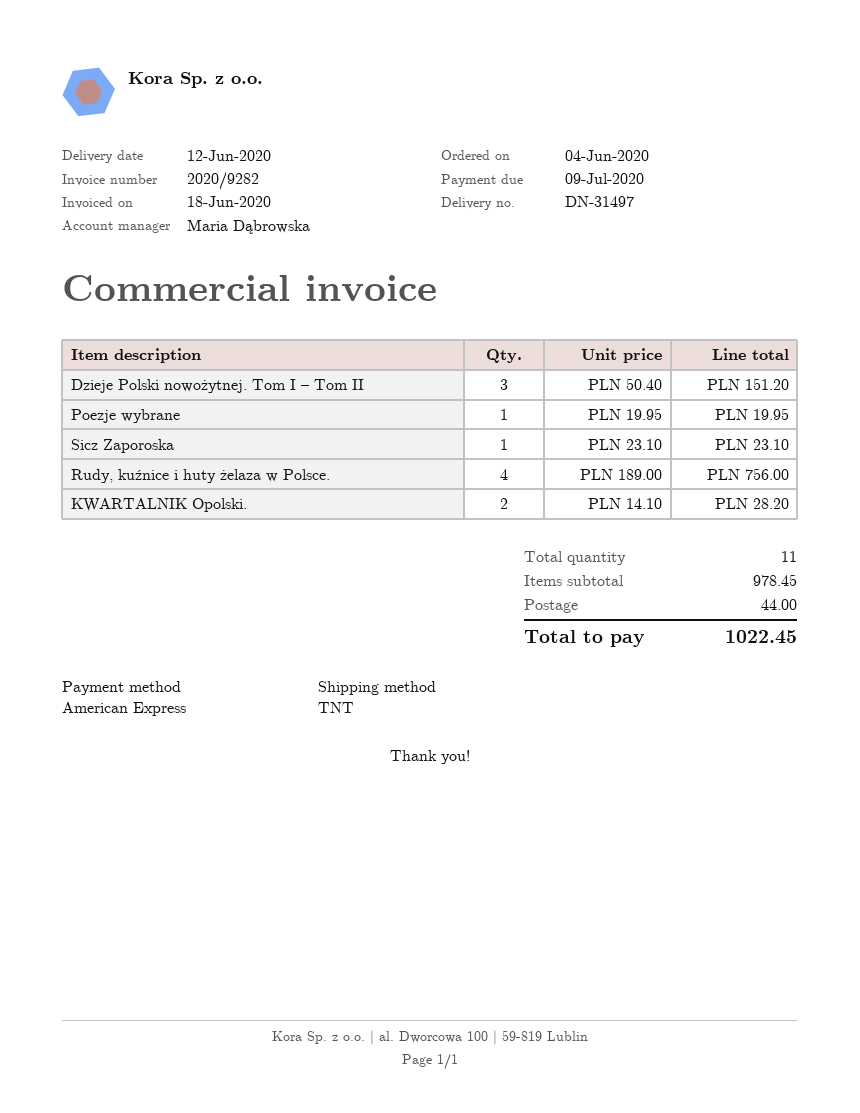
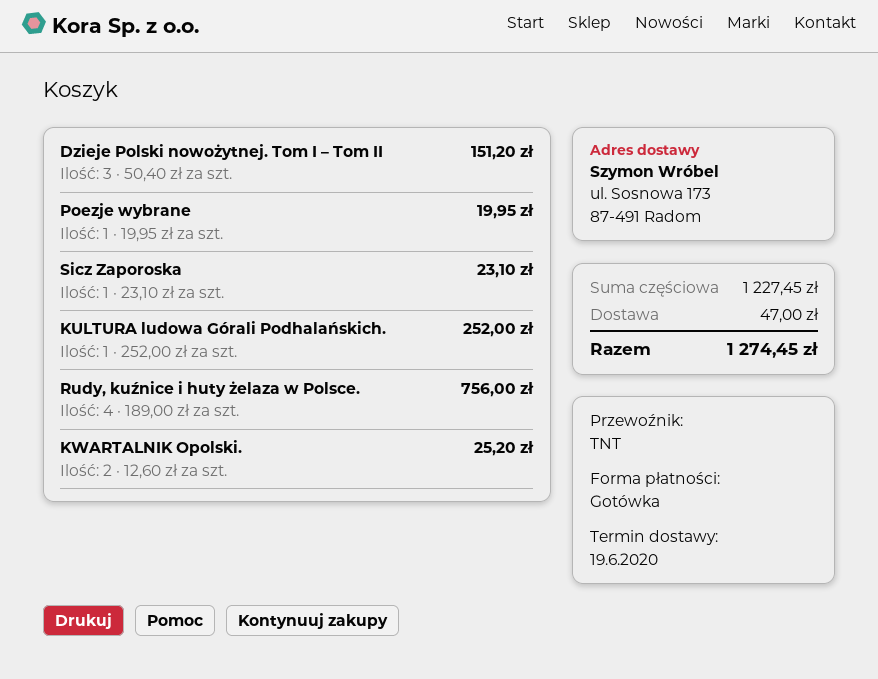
delivery date: 2020-06-12 -> 2020-06-19
payment method: American Express -> cash
KWARTALNIK Opolski.: 2 x 14.10 = 28.20 -> 2 x 12.60 = 25.20
KULTURA ludowa Górali Podhalańskich.: none -> 1 x 252.00 = 252.00
subtotal: 978.45 -> 1227.45
shipping: 44.00 -> 47.00
total: 1022.45 -> 1274.45

